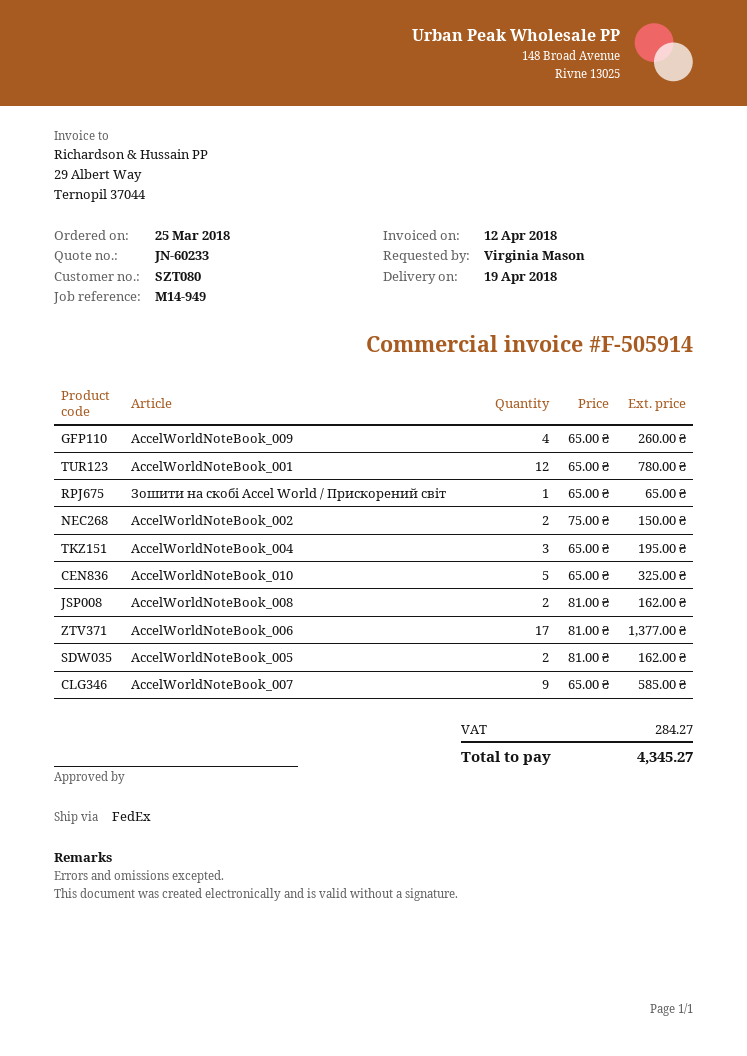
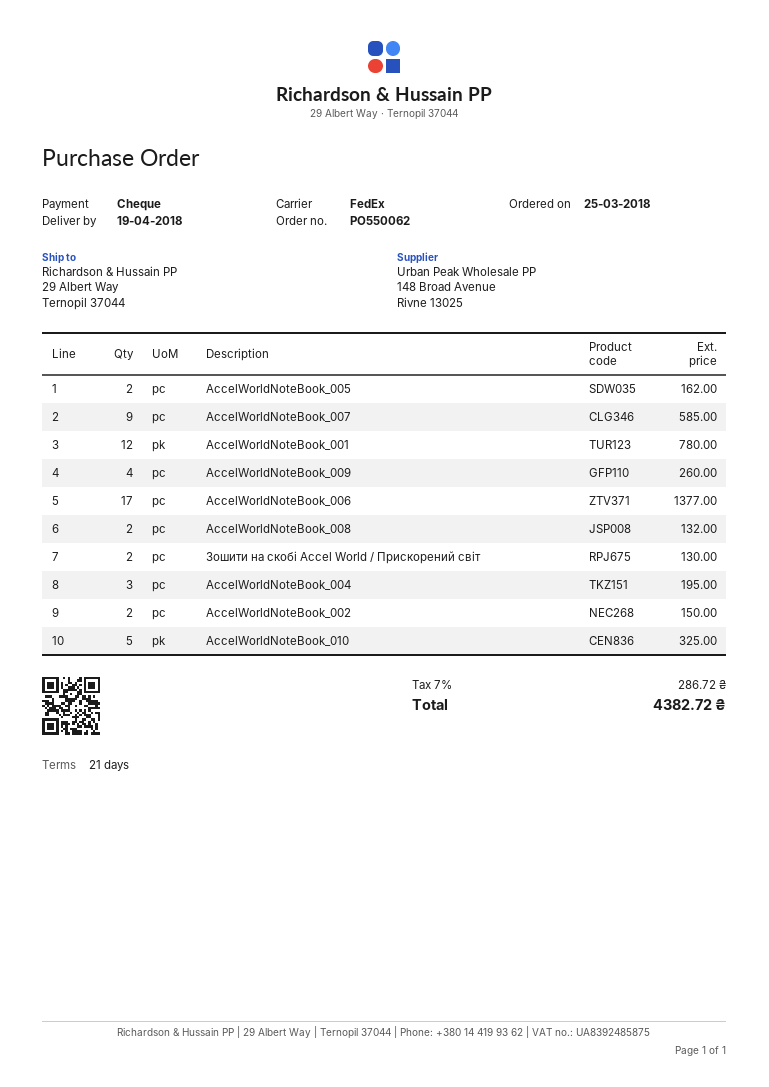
Зошити на скобі Accel World / Прискорений світ: 1 for 65.00 -> 2 for 130.00
AccelWorldNoteBook_008: 2 for 162.00 -> 2 for 132.00
tax: 284.27 -> 286.72
total: 4345.27 -> 4382.72

